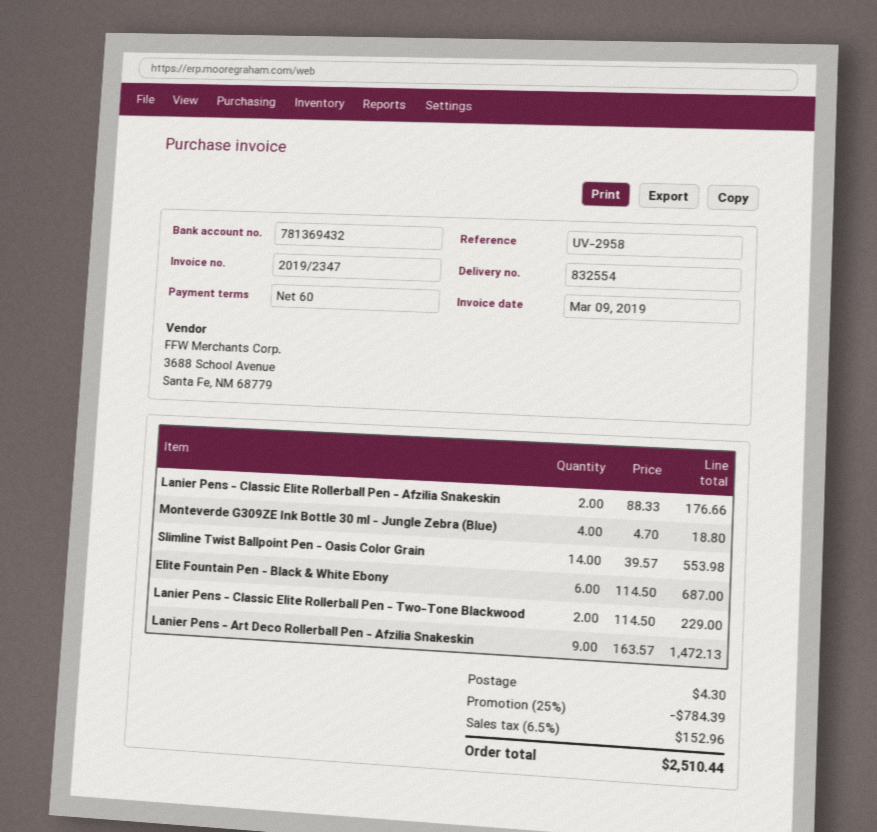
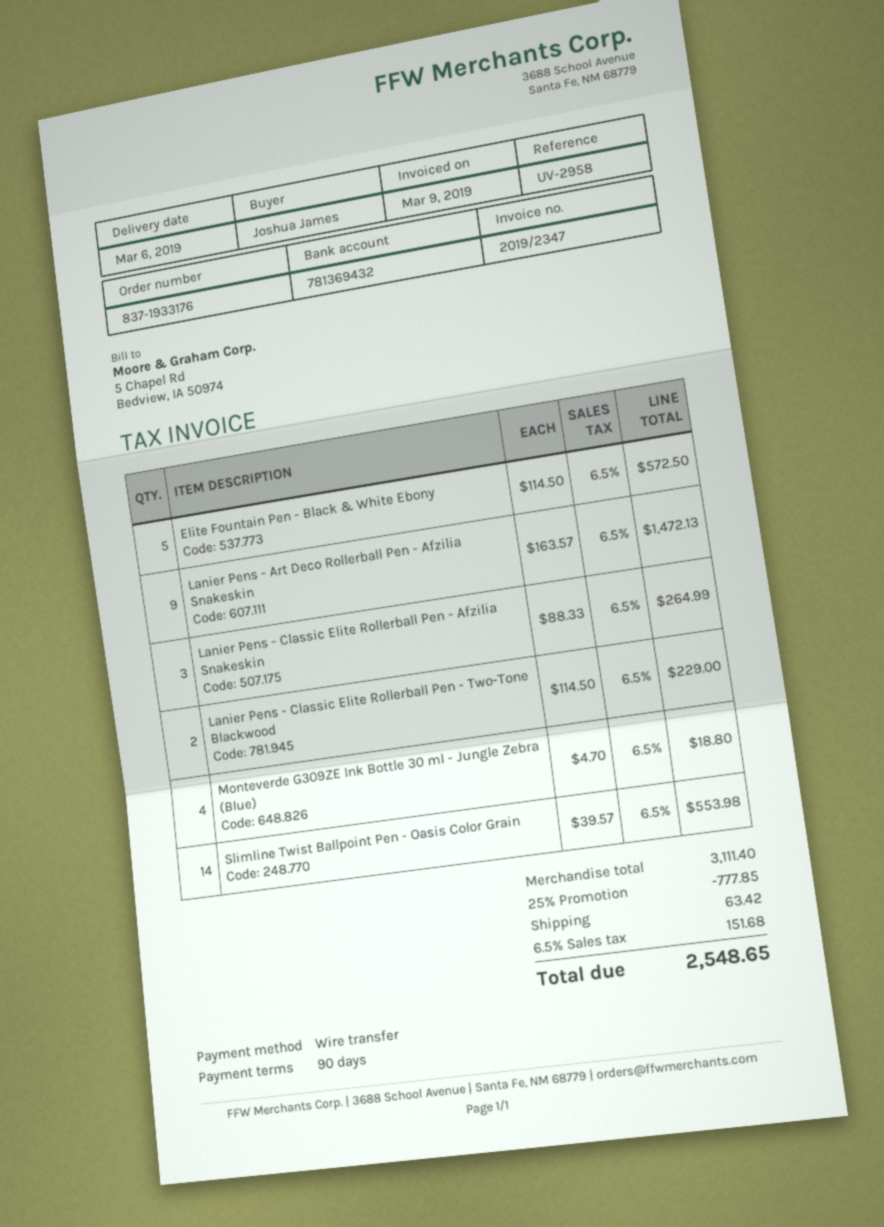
payment terms: 60 days -> 90 days
Lanier Pens - Classic Elite Rollerball Pen - Afzilia Snakeskin: 2 x 88.33 = 176.66 -> 3 x 88.33 = 264.99
Elite Fountain Pen - Black & White Ebony: 6 x 114.50 = 687.00 -> 5 x 114.50 = 572.50
discount: 25% = 784.39 -> 25% = 777.85
shipping: 4.30 -> 63.42
tax: 6.5% = 152.96 -> 6.5% = 151.68
total: 2510.44 -> 2548.65

